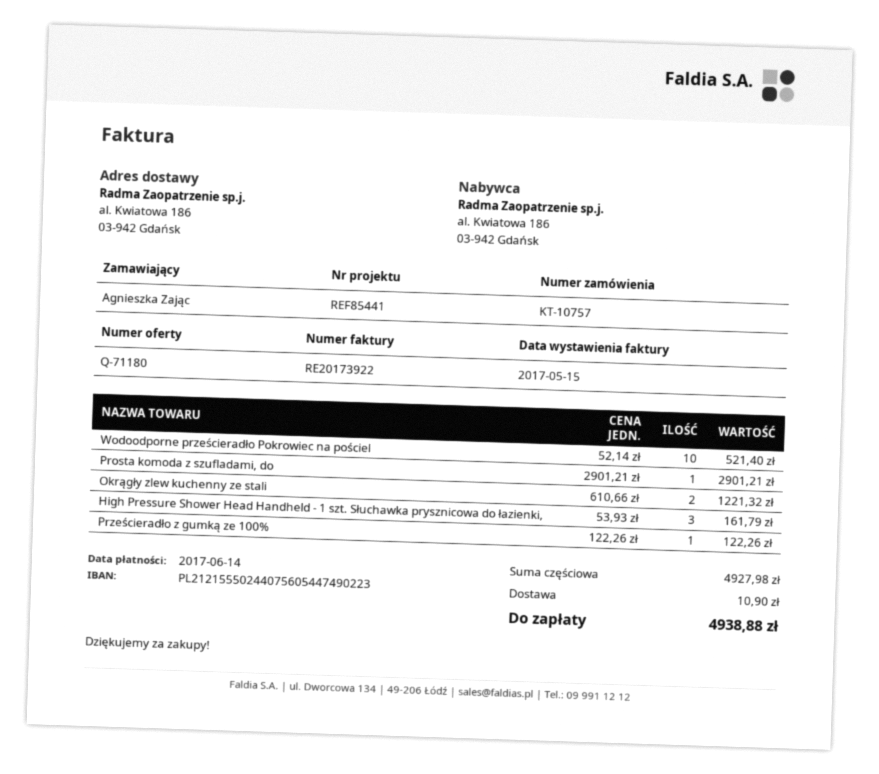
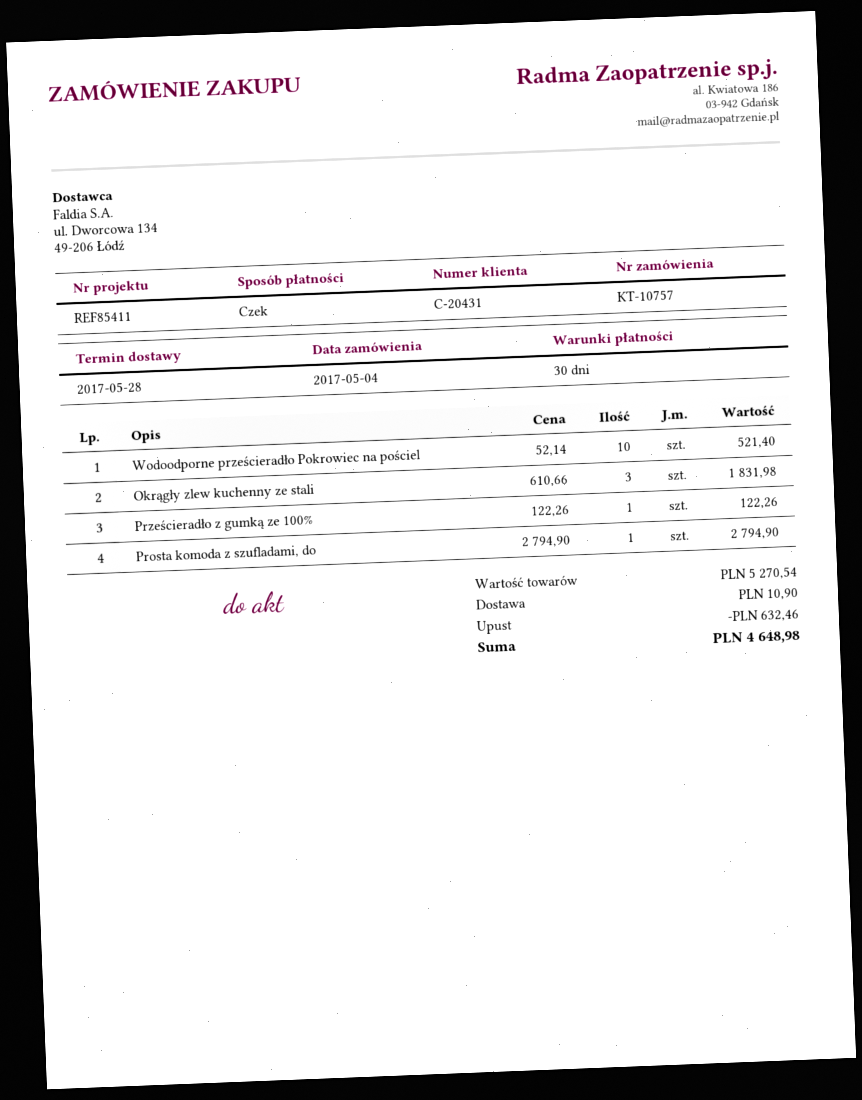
reference: REF85441 -> REF85411
Prosta komoda z szufladami, do: 1 x 2901.21 = 2901.21 -> 1 x 2794.90 = 2794.90
Okrągły zlew kuchenny ze stali: 2 x 610.66 = 1221.32 -> 3 x 610.66 = 1831.98
High Pressure Shower Head Handheld - 1 szt. Słuchawka prysznicowa do łazienki,: 3 x 53.93 = 161.79 -> none
subtotal: 4927.98 -> 5270.54
discount: none -> 632.46
total: 4938.88 -> 4648.98

